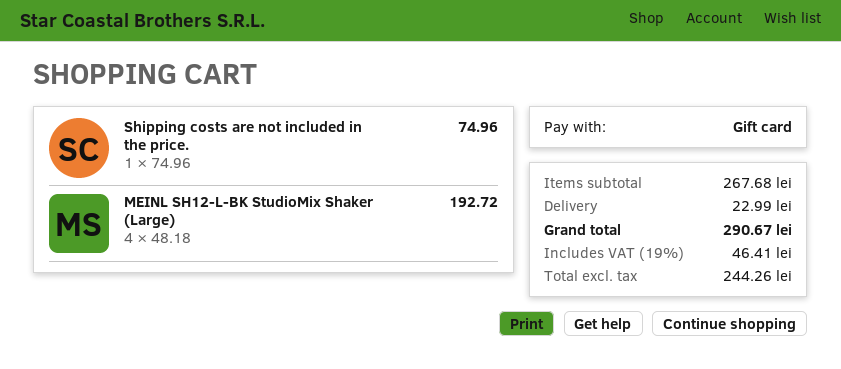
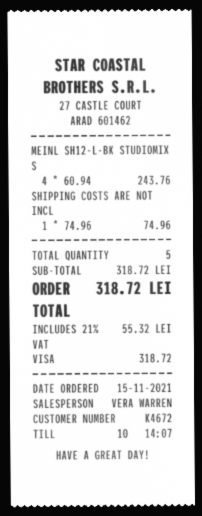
payment method: gift card -> Visa
MEINL SH12-L-BK StudioMix Shaker (Large): 4 x 48.18 = 192.72 -> 4 x 60.94 = 243.76
subtotal: 267.68 -> 318.72
shipping: 22.99 -> none
tax: 19% = 46.41 -> 21% = 55.32
total: 290.67 -> 318.72

